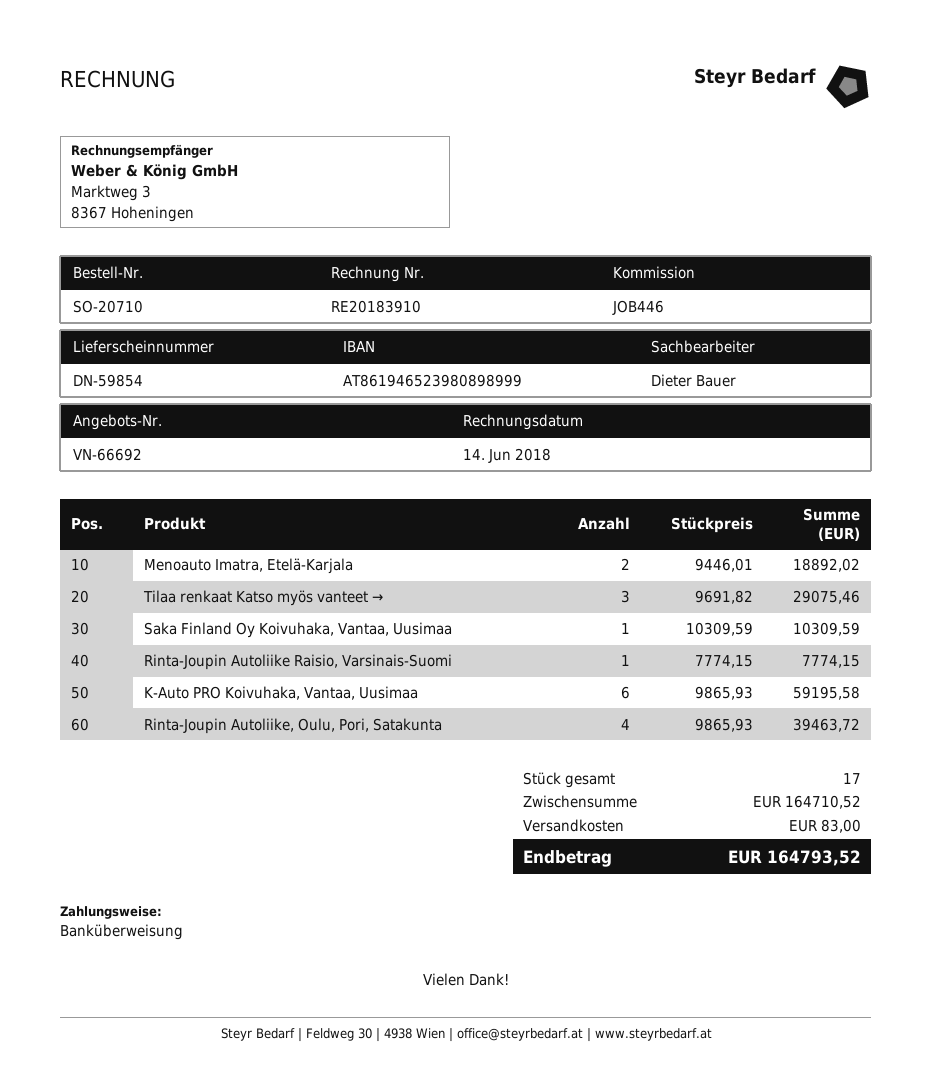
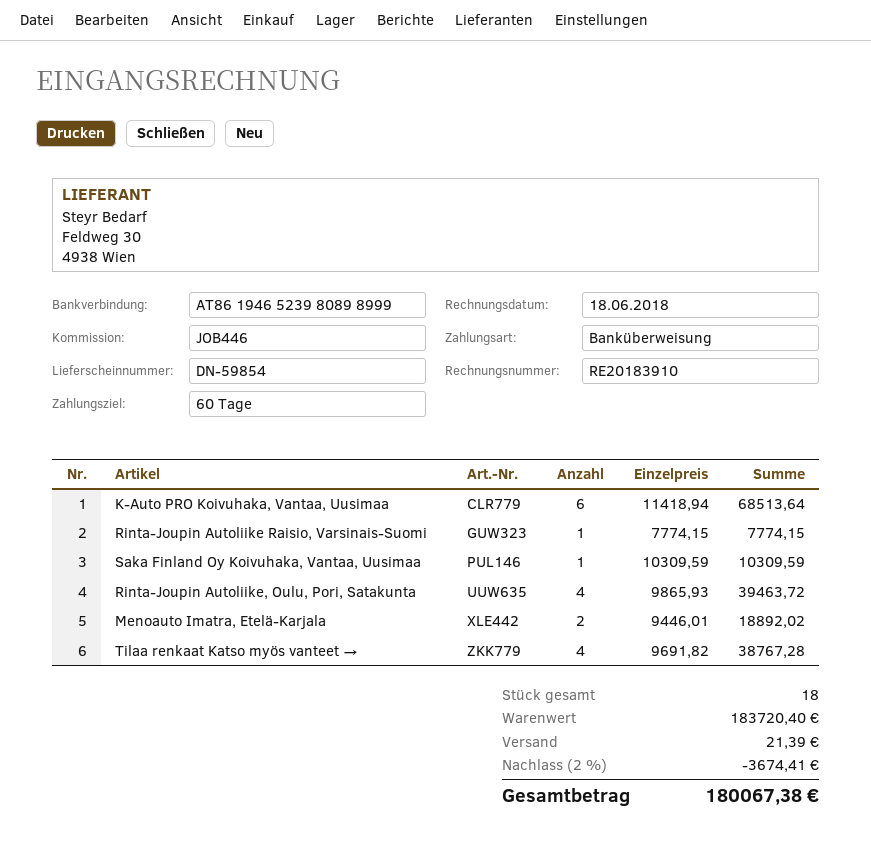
invoice date: 2018-06-14 -> 2018-06-18
Tilaa renkaat Katso myös vanteet →: 3 x 9691.82 = 29075.46 -> 4 x 9691.82 = 38767.28
K-Auto PRO Koivuhaka, Vantaa, Uusimaa: 6 x 9865.93 = 59195.58 -> 6 x 11418.94 = 68513.64
total quantity: 17 -> 18
subtotal: 164710.52 -> 183720.40
discount: none -> 2% = 3674.41
shipping: 83.00 -> 21.39
total: 164793.52 -> 180067.38

